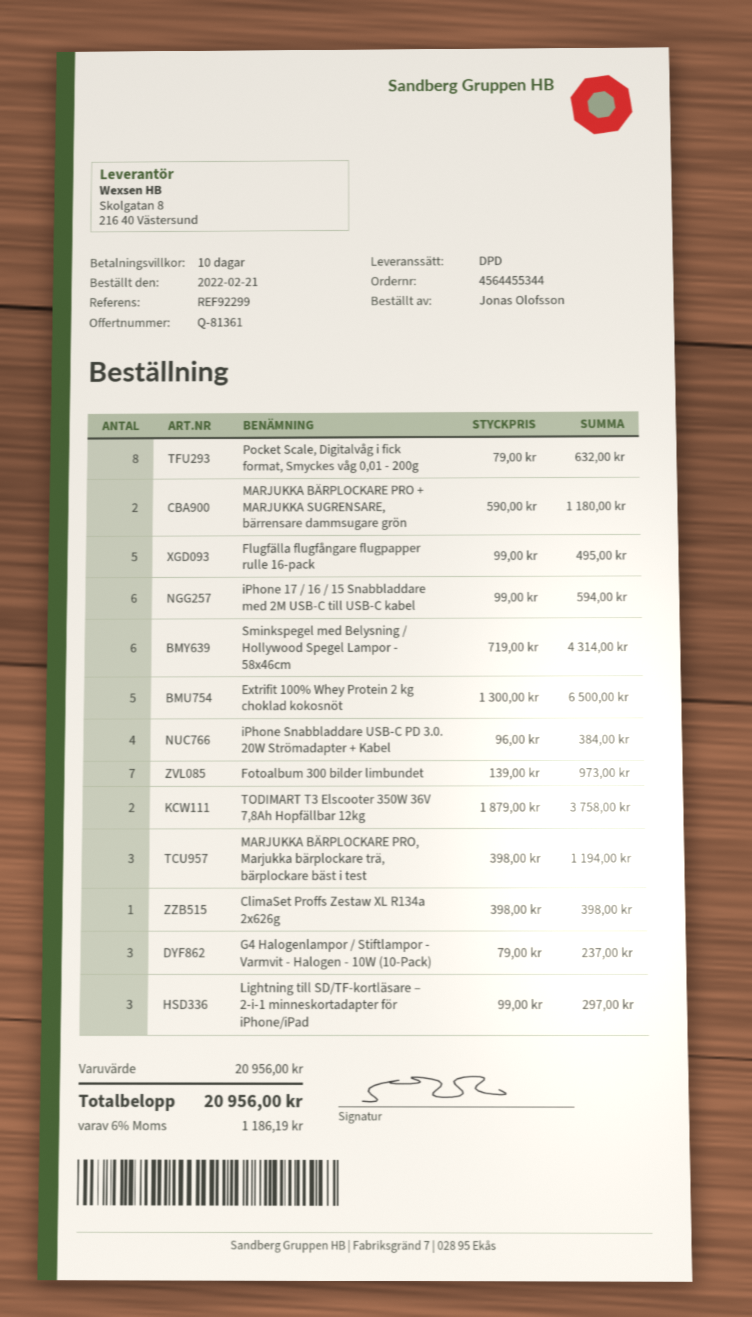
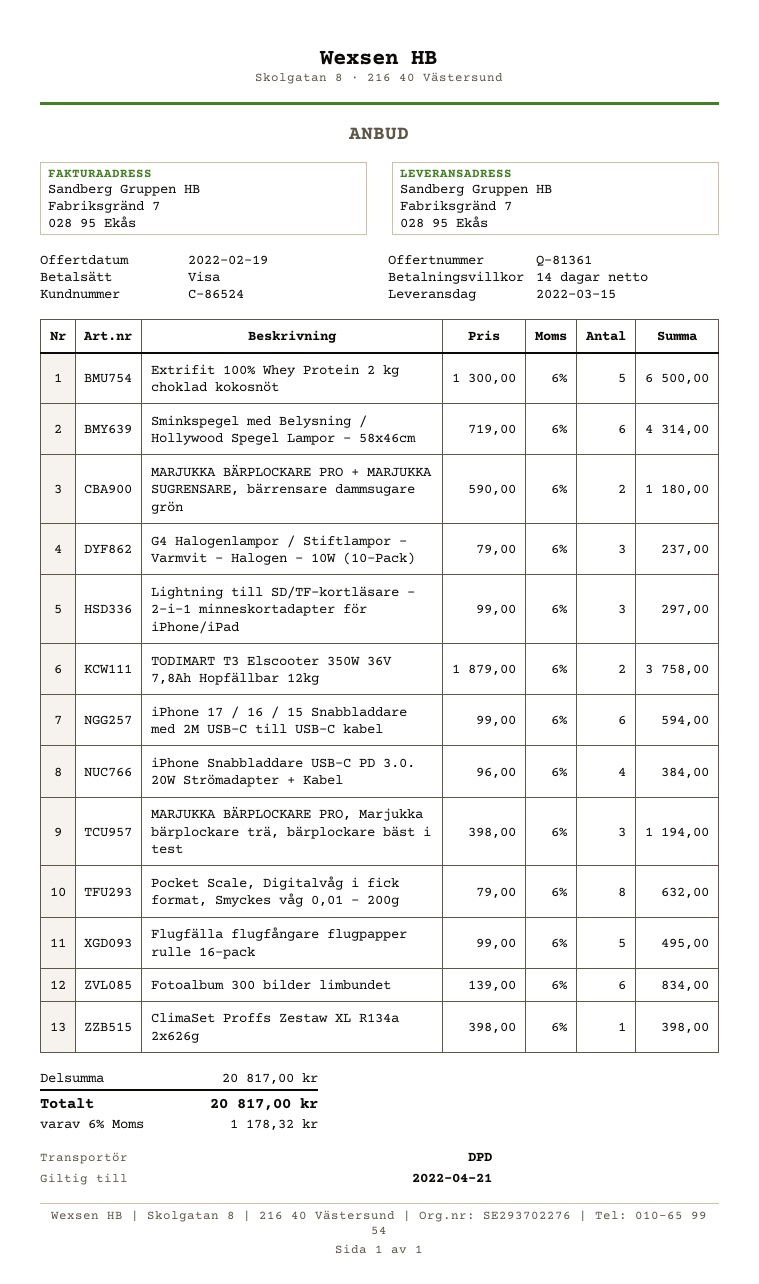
payment terms: 10 days -> 14 days
Fotoalbum 300 bilder limbundet: 7 x 139.00 = 973.00 -> 6 x 139.00 = 834.00
subtotal: 20956.00 -> 20817.00
tax: 6% = 1186.19 -> 6% = 1178.32
total: 20956.00 -> 20817.00

